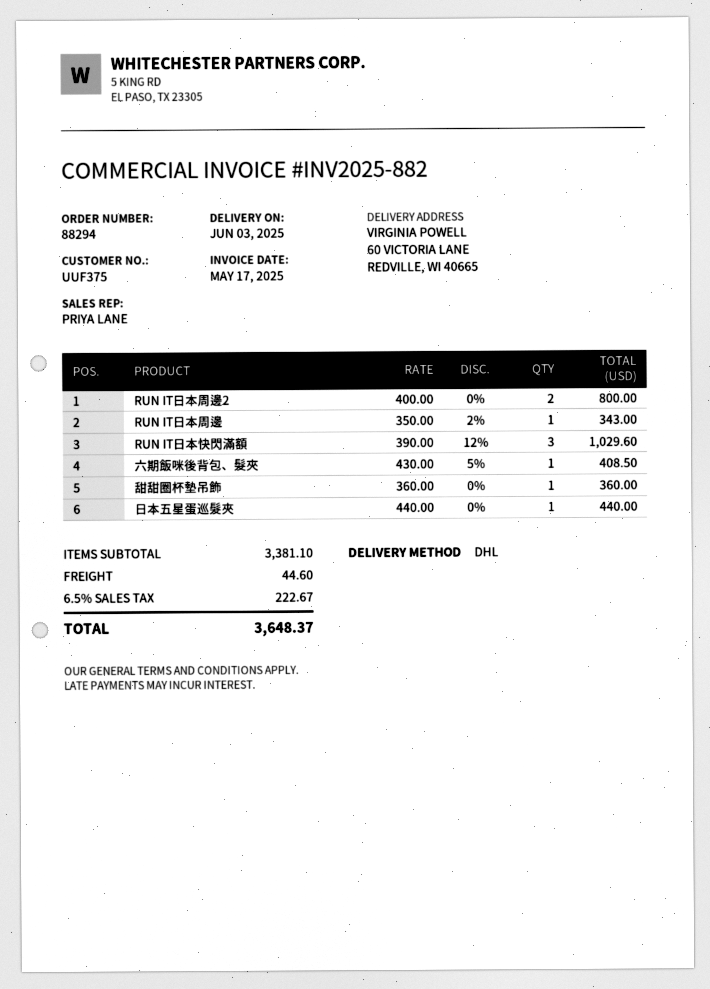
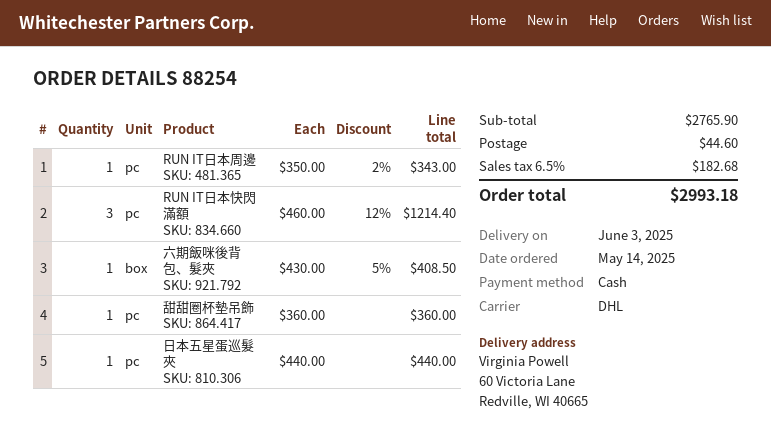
order number: 88294 -> 88254
RUN IT日本周邊2: 2 x 400.00 = 800.00 -> none
RUN IT日本快閃滿額: 3 x 390.00 - 12% = 1029.60 -> 3 x 460.00 - 12% = 1214.40
subtotal: 3381.10 -> 2765.90
tax: 6.5% = 222.67 -> 6.5% = 182.68
total: 3648.37 -> 2993.18

